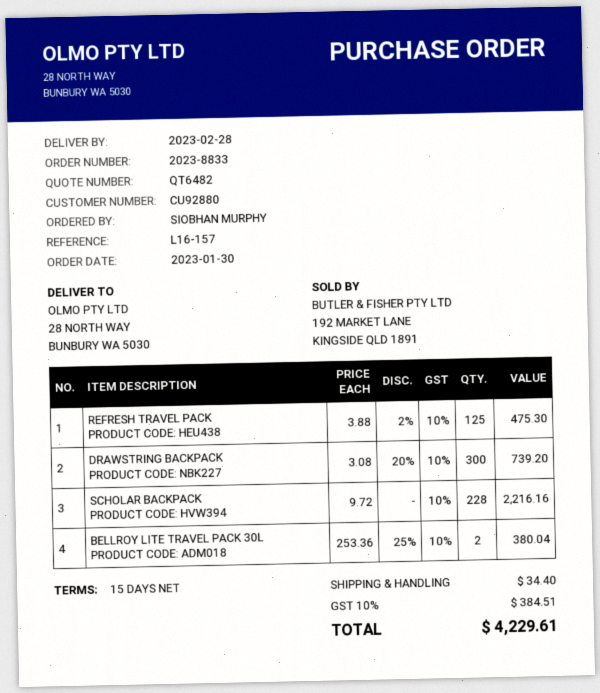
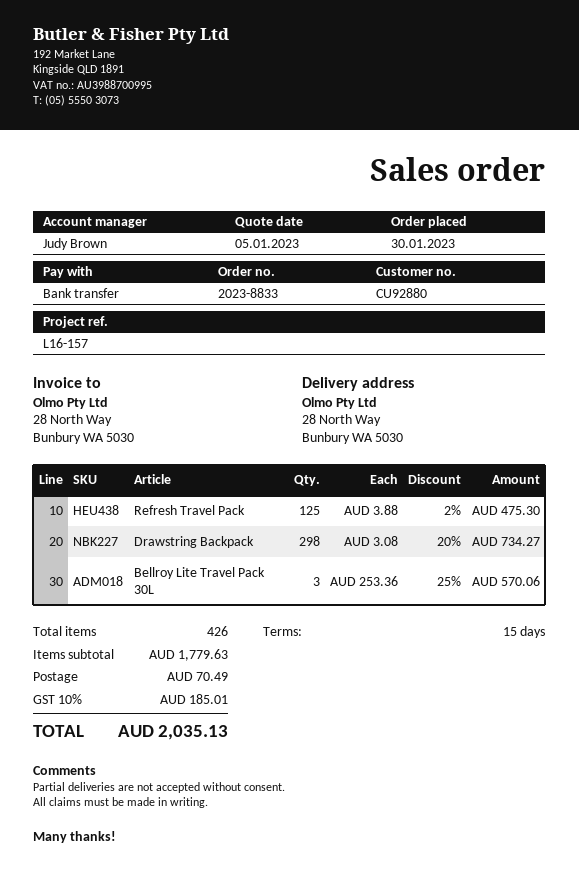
DRAWSTRING BACKPACK: 300 x 3.08 - 20% = 739.20 -> 298 x 3.08 - 20% = 734.27
SCHOLAR BACKPACK: 228 x 9.72 = 2216.16 -> none
BELLROY LITE TRAVEL PACK 30L: 2 x 253.36 - 25% = 380.04 -> 3 x 253.36 - 25% = 570.06
shipping: 34.40 -> 70.49
tax: 10% = 384.51 -> 10% = 185.01
total: 4229.61 -> 2035.13

